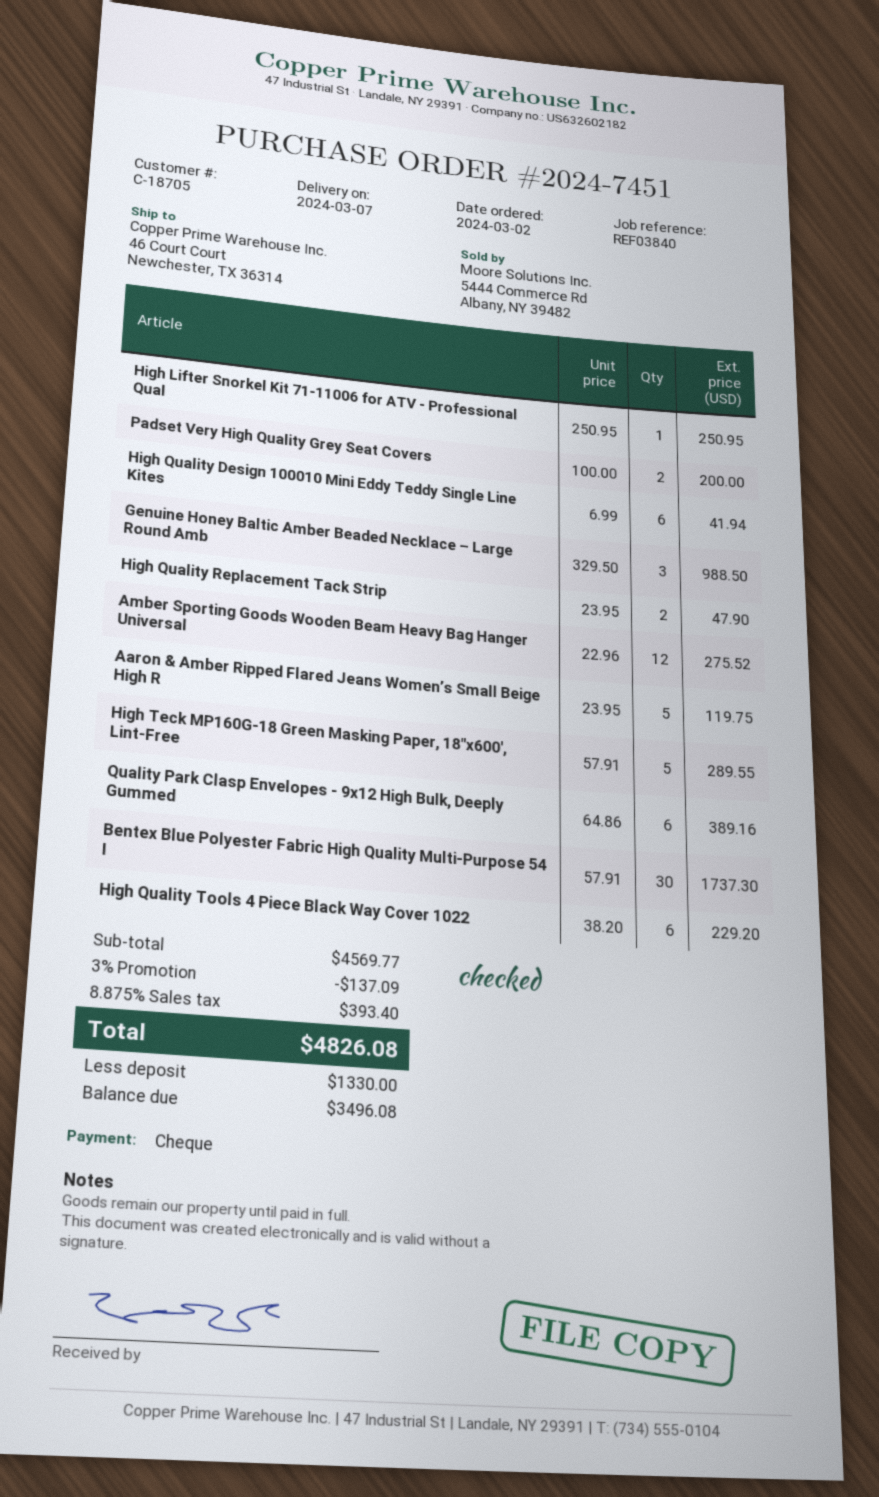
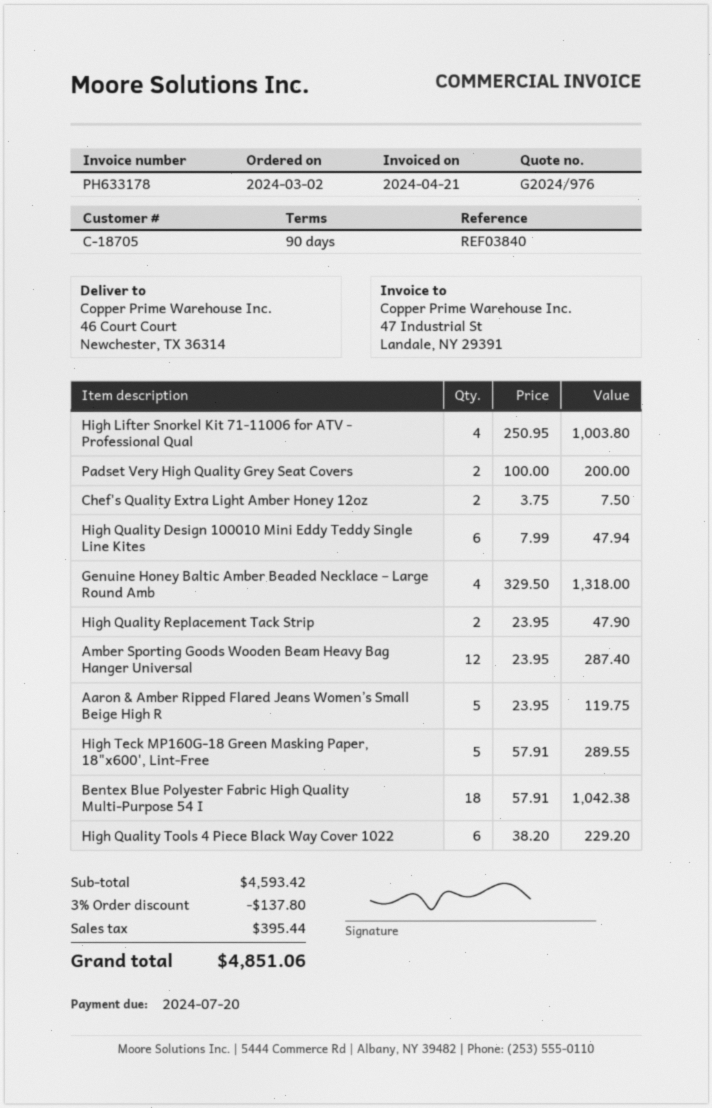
High Lifter Snorkel Kit 71-11006 for ATV - Professional Qual: 1 x 250.95 = 250.95 -> 4 x 250.95 = 1003.80
High Quality Design 100010 Mini Eddy Teddy Single Line Kites: 6 x 6.99 = 41.94 -> 6 x 7.99 = 47.94
Genuine Honey Baltic Amber Beaded Necklace – Large Round Amb: 3 x 329.50 = 988.50 -> 4 x 329.50 = 1318.00
Amber Sporting Goods Wooden Beam Heavy Bag Hanger Universal: 12 x 22.96 = 275.52 -> 12 x 23.95 = 287.40
Quality Park Clasp Envelopes - 9x12 High Bulk, Deeply Gummed: 6 x 64.86 = 389.16 -> none
Bentex Blue Polyester Fabric High Quality Multi-Purpose 54 I: 30 x 57.91 = 1737.30 -> 18 x 57.91 = 1042.38
Chef's Quality Extra Light Amber Honey 12oz: none -> 2 x 3.75 = 7.50
subtotal: 4569.77 -> 4593.42
discount: 3% = 137.09 -> 3% = 137.80
tax: 393.40 -> 395.44
total: 4826.08 -> 4851.06

